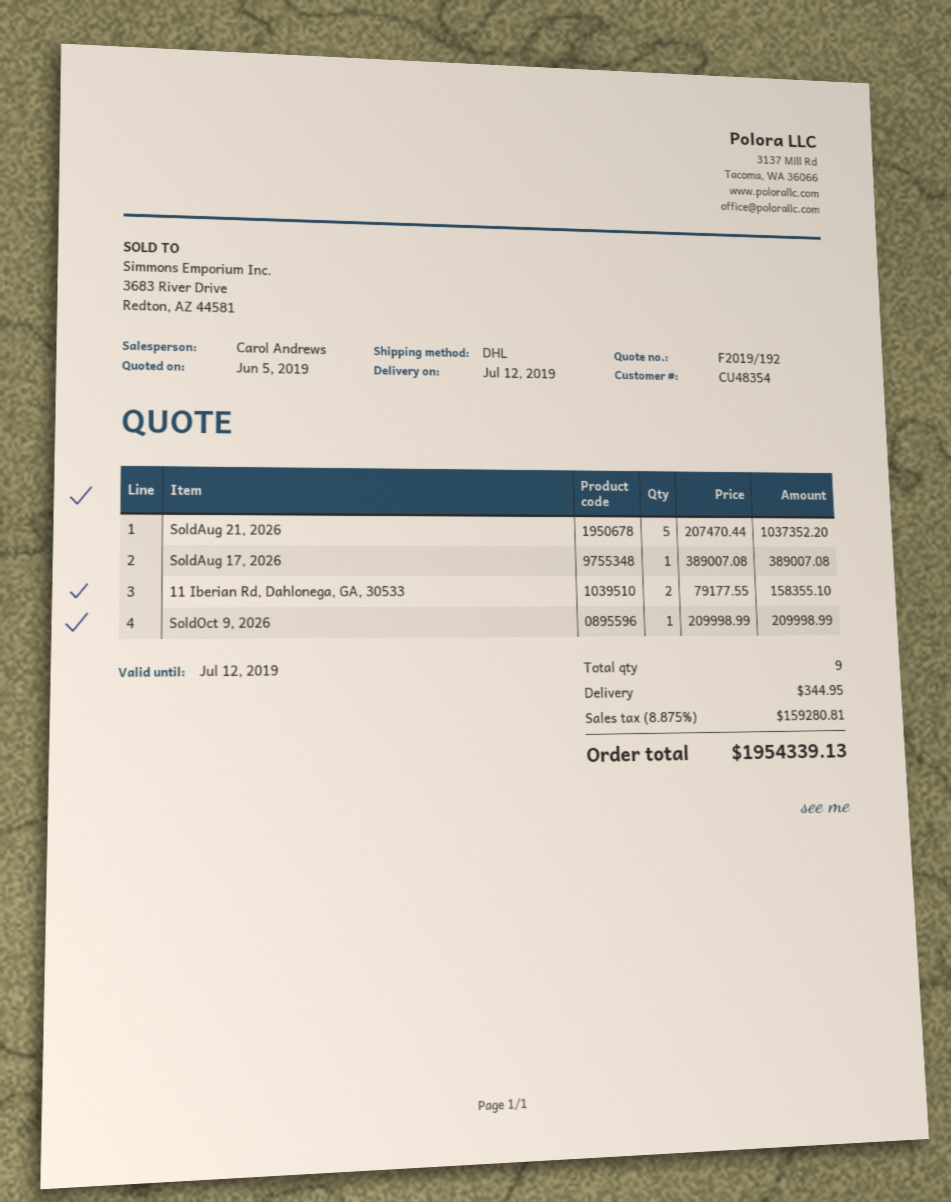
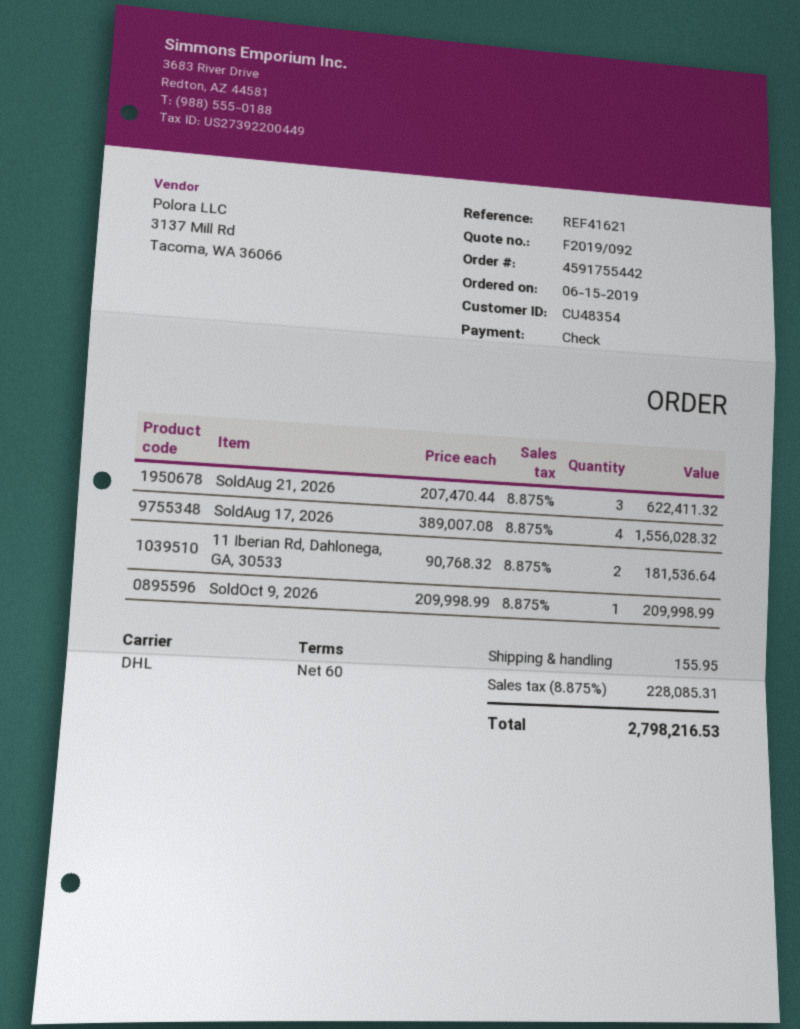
quote number: F2019/192 -> F2019/092
SoldAug 21, 2026: 5 x 207470.44 = 1037352.20 -> 3 x 207470.44 = 622411.32
SoldAug 17, 2026: 1 x 389007.08 = 389007.08 -> 4 x 389007.08 = 1556028.32
11 Iberian Rd, Dahlonega, GA, 30533: 2 x 79177.55 = 158355.10 -> 2 x 90768.32 = 181536.64
shipping: 344.95 -> 155.95
tax: 8.875% = 159280.81 -> 8.875% = 228085.31
total: 1954339.13 -> 2798216.53

